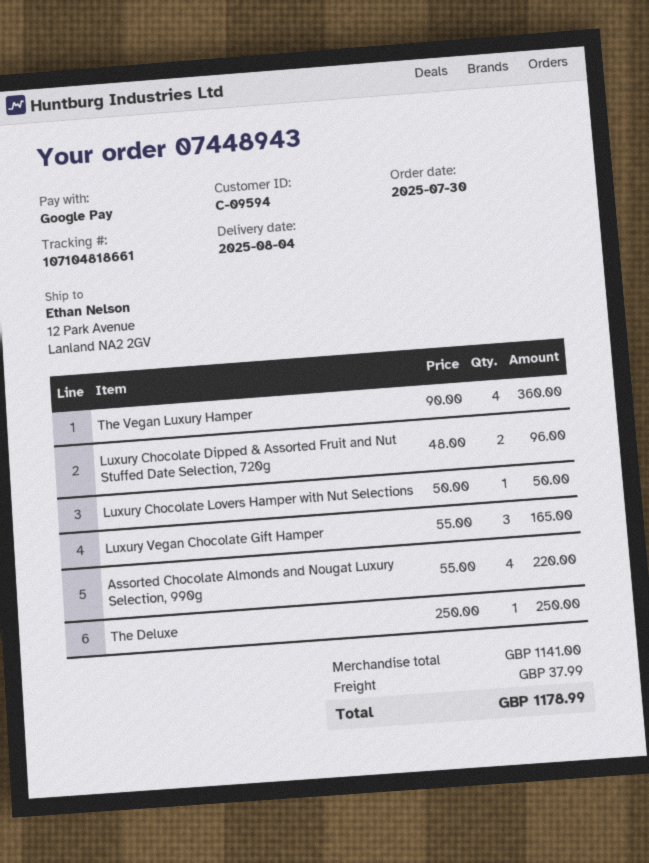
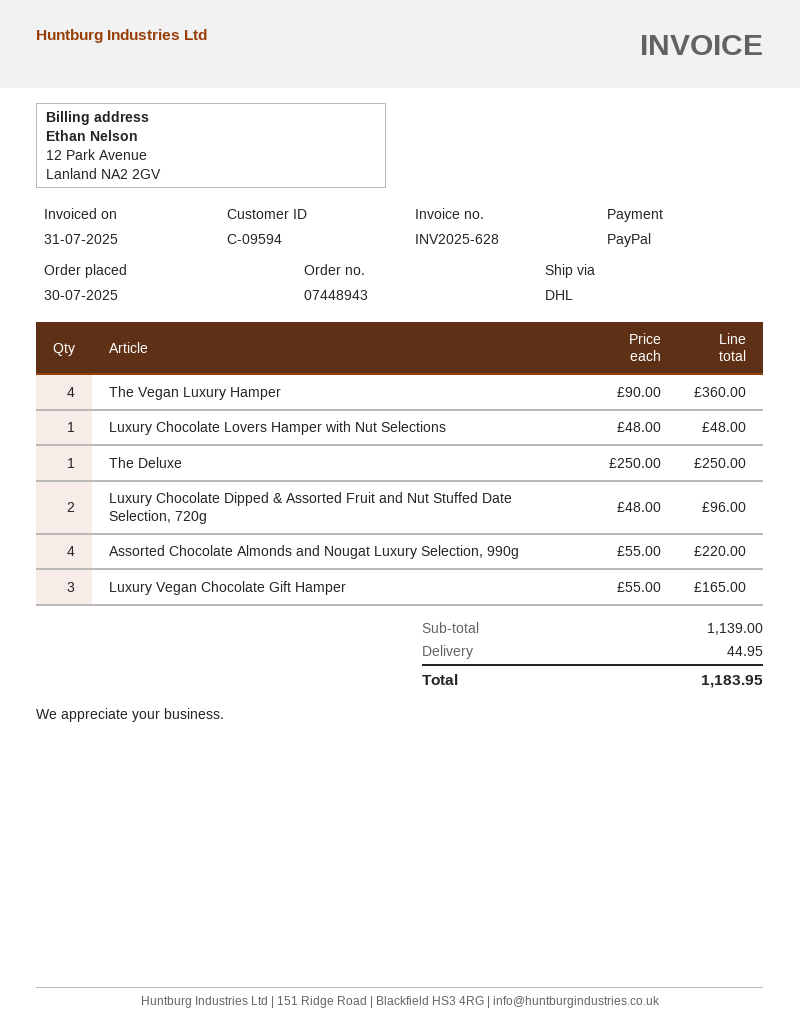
payment method: Google Pay -> PayPal
Luxury Chocolate Lovers Hamper with Nut Selections: 1 x 50.00 = 50.00 -> 1 x 48.00 = 48.00
subtotal: 1141.00 -> 1139.00
shipping: 37.99 -> 44.95
total: 1178.99 -> 1183.95

